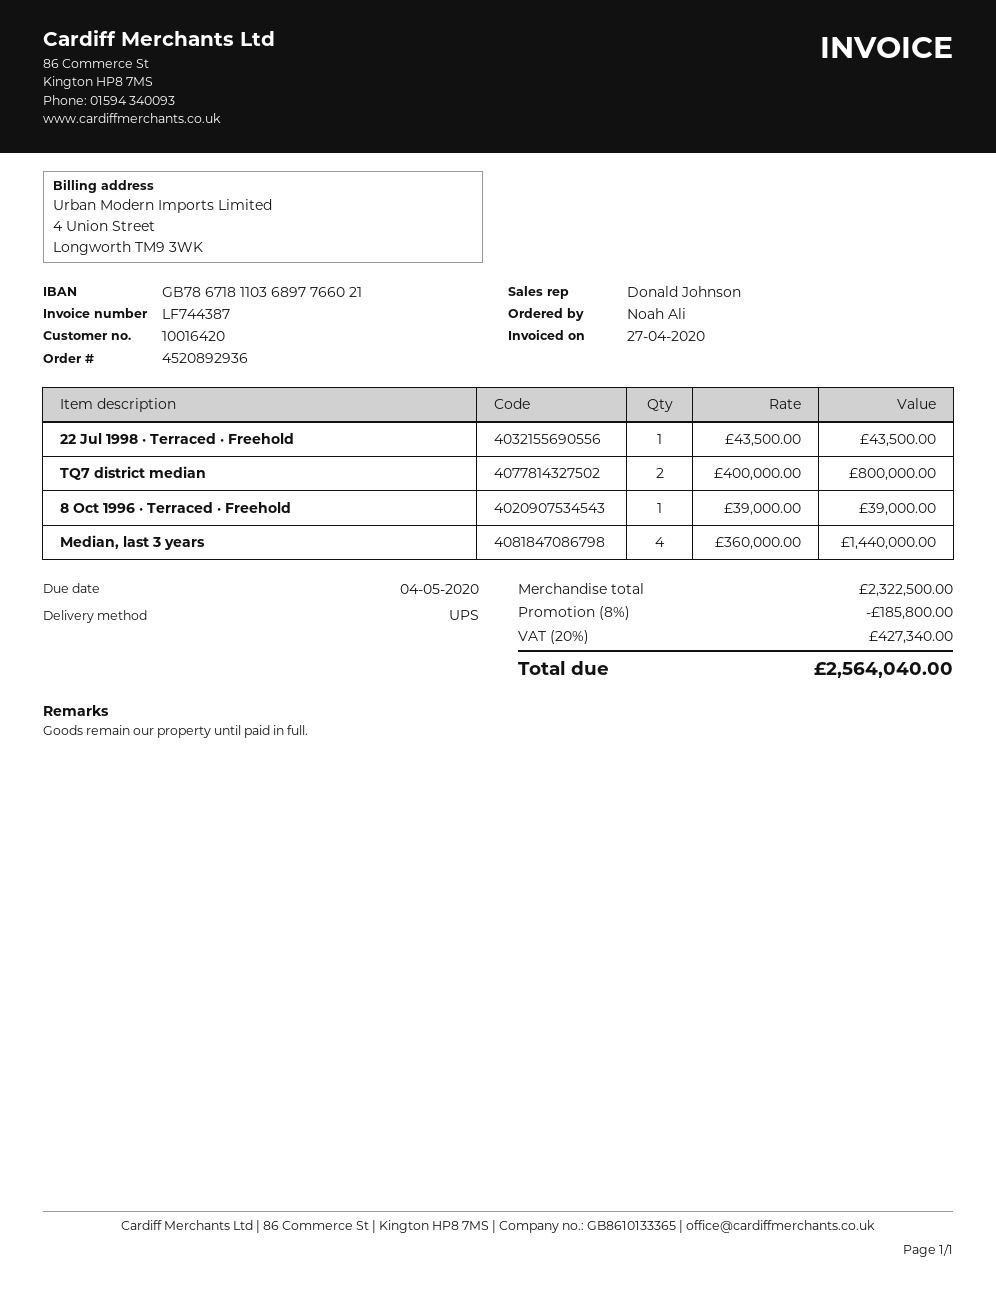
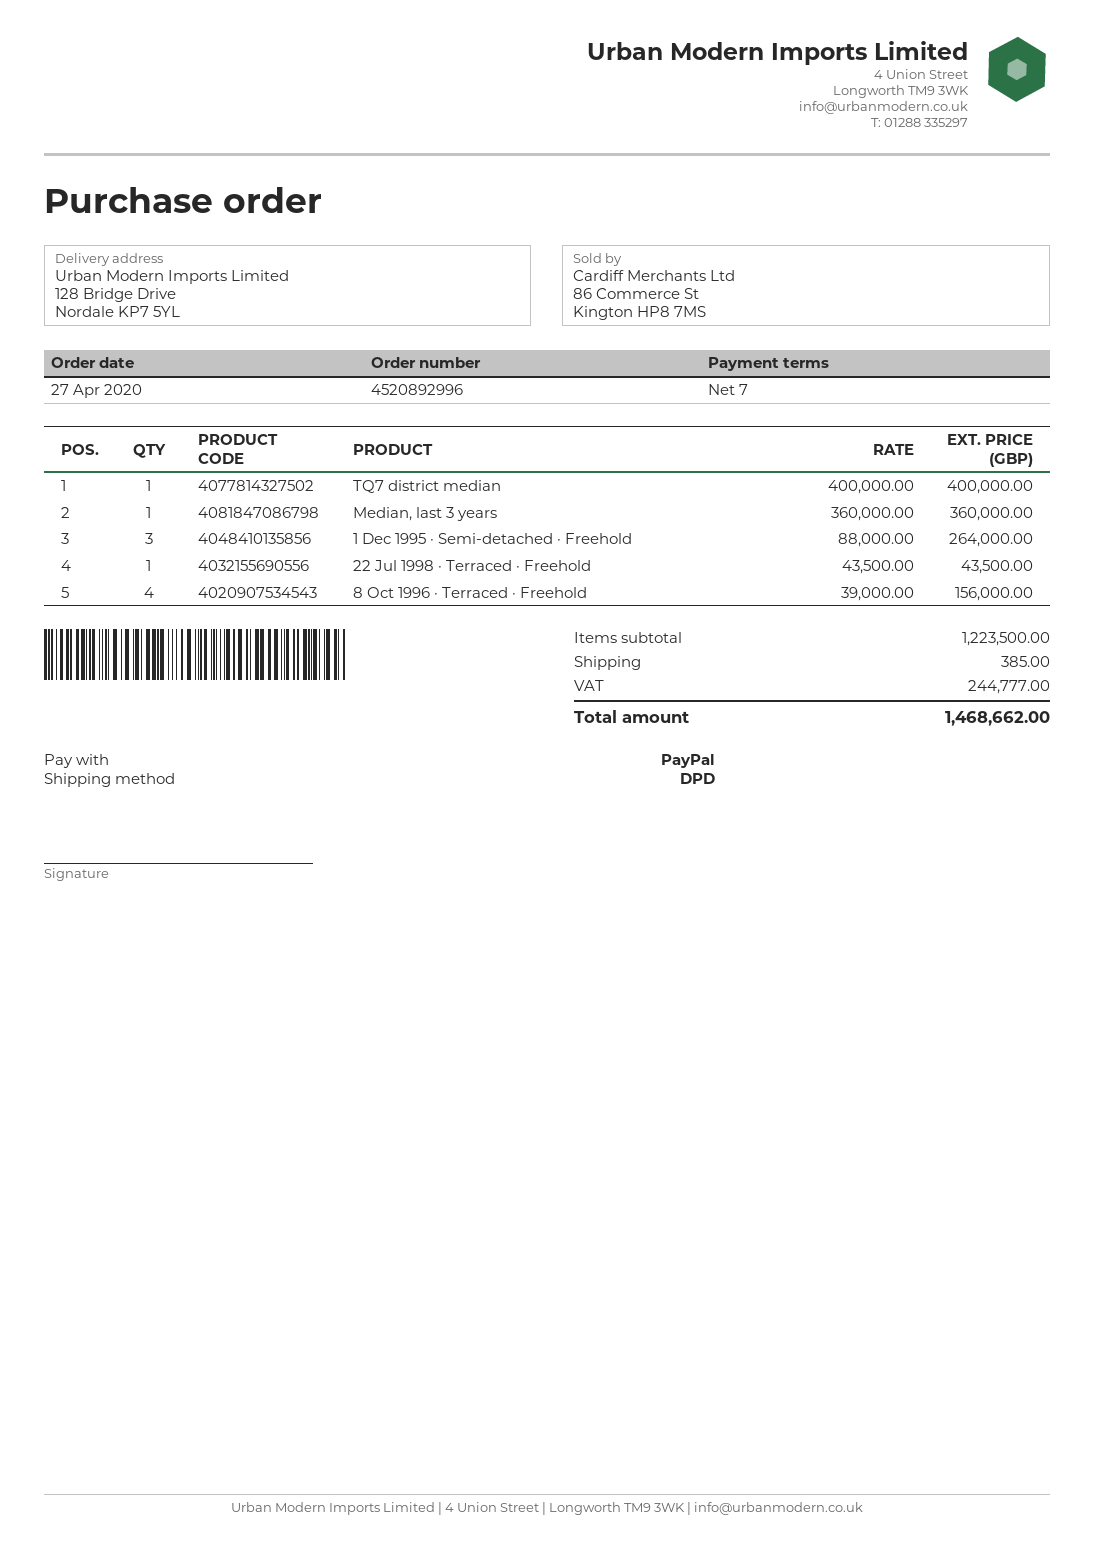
order number: 4520892936 -> 4520892996
shipping method: UPS -> DPD
TQ7 district median: 2 x 400000.00 = 800000.00 -> 1 x 400000.00 = 400000.00
8 Oct 1996 · Terraced · Freehold: 1 x 39000.00 = 39000.00 -> 4 x 39000.00 = 156000.00
Median, last 3 years: 4 x 360000.00 = 1440000.00 -> 1 x 360000.00 = 360000.00
1 Dec 1995 · Semi-detached · Freehold: none -> 3 x 88000.00 = 264000.00
subtotal: 2322500.00 -> 1223500.00
discount: 8% = 185800.00 -> none
shipping: none -> 385.00
tax: 427340.00 -> 244777.00
total: 2564040.00 -> 1468662.00

